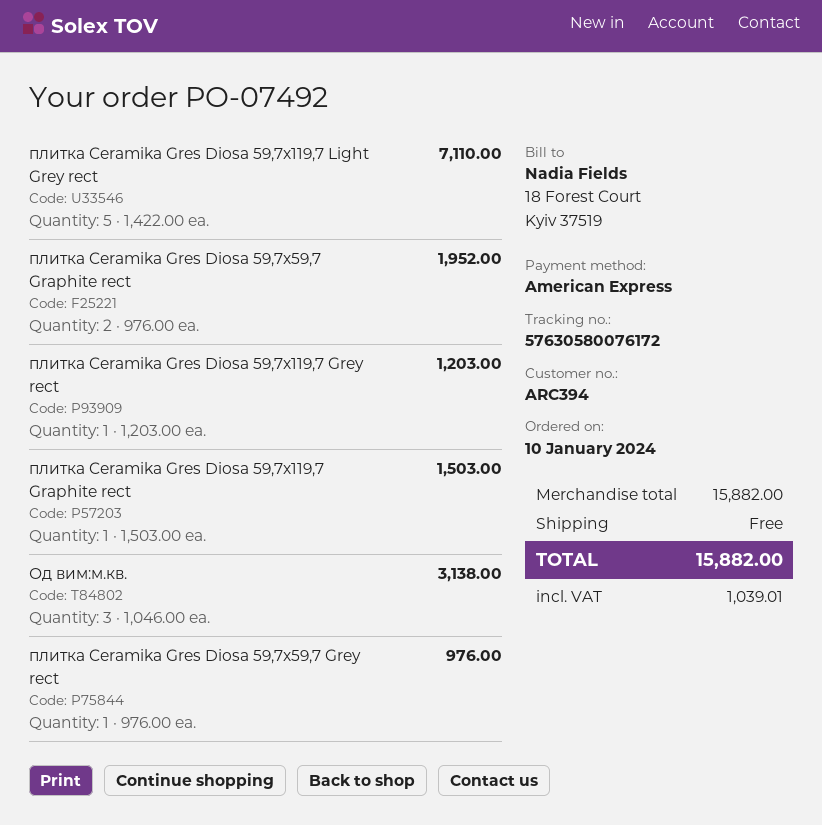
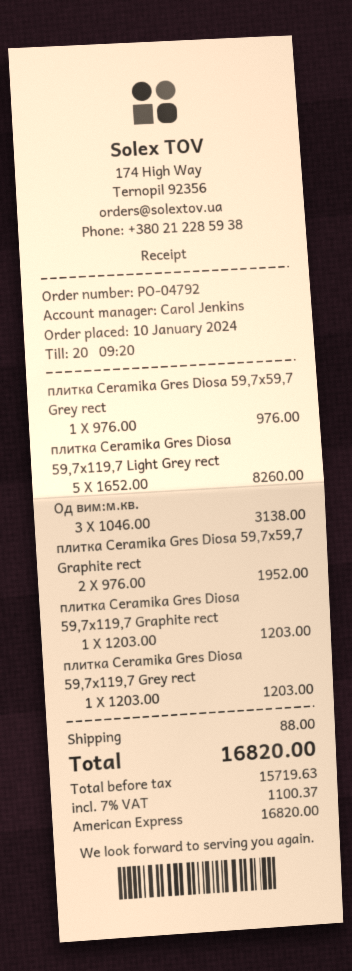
order number: PO-07492 -> PO-04792
плитка Ceramika Gres Diosa 59,7x119,7 Light Grey rect: 5 x 1422.00 = 7110.00 -> 5 x 1652.00 = 8260.00
плитка Ceramika Gres Diosa 59,7x119,7 Graphite rect: 1 x 1503.00 = 1503.00 -> 1 x 1203.00 = 1203.00
shipping: 0.00 -> 88.00
tax: 1039.01 -> 1100.37
total: 15882.00 -> 16820.00

